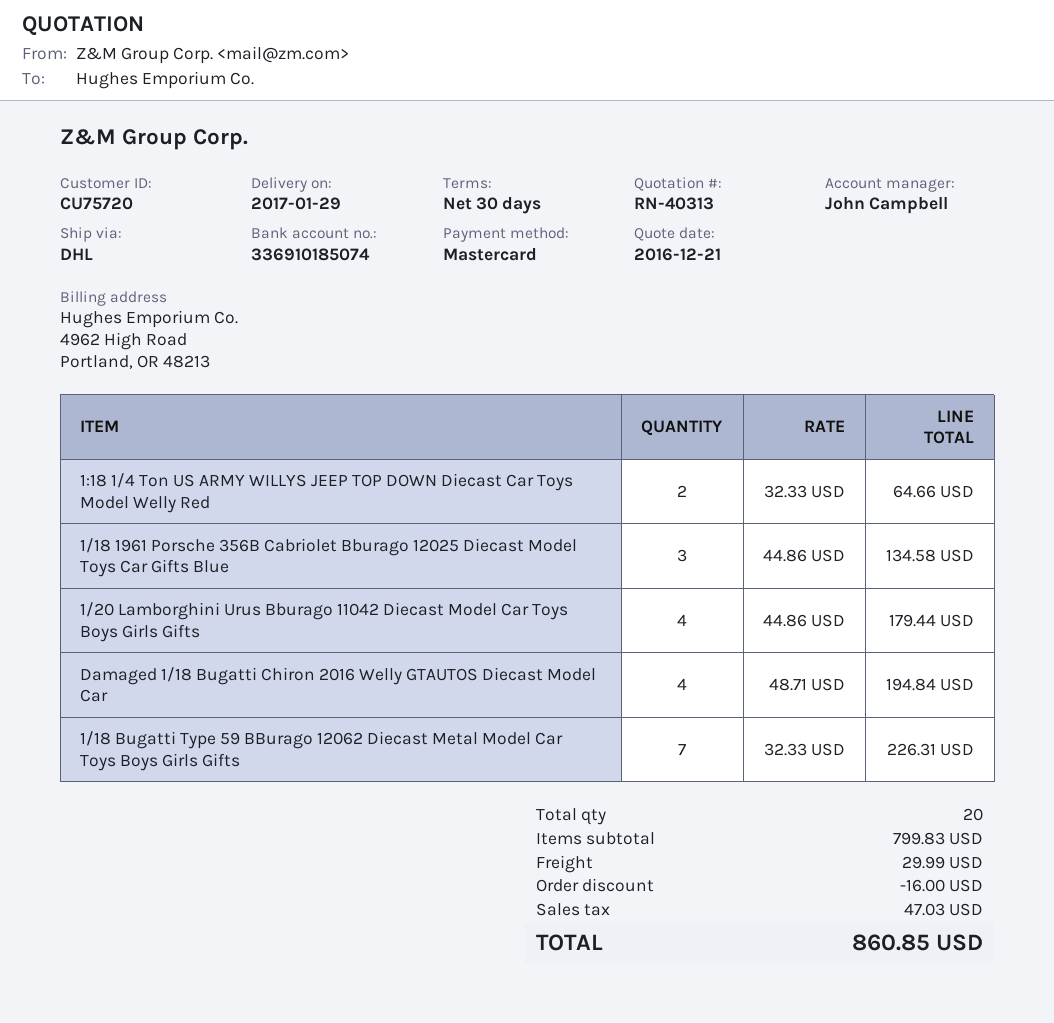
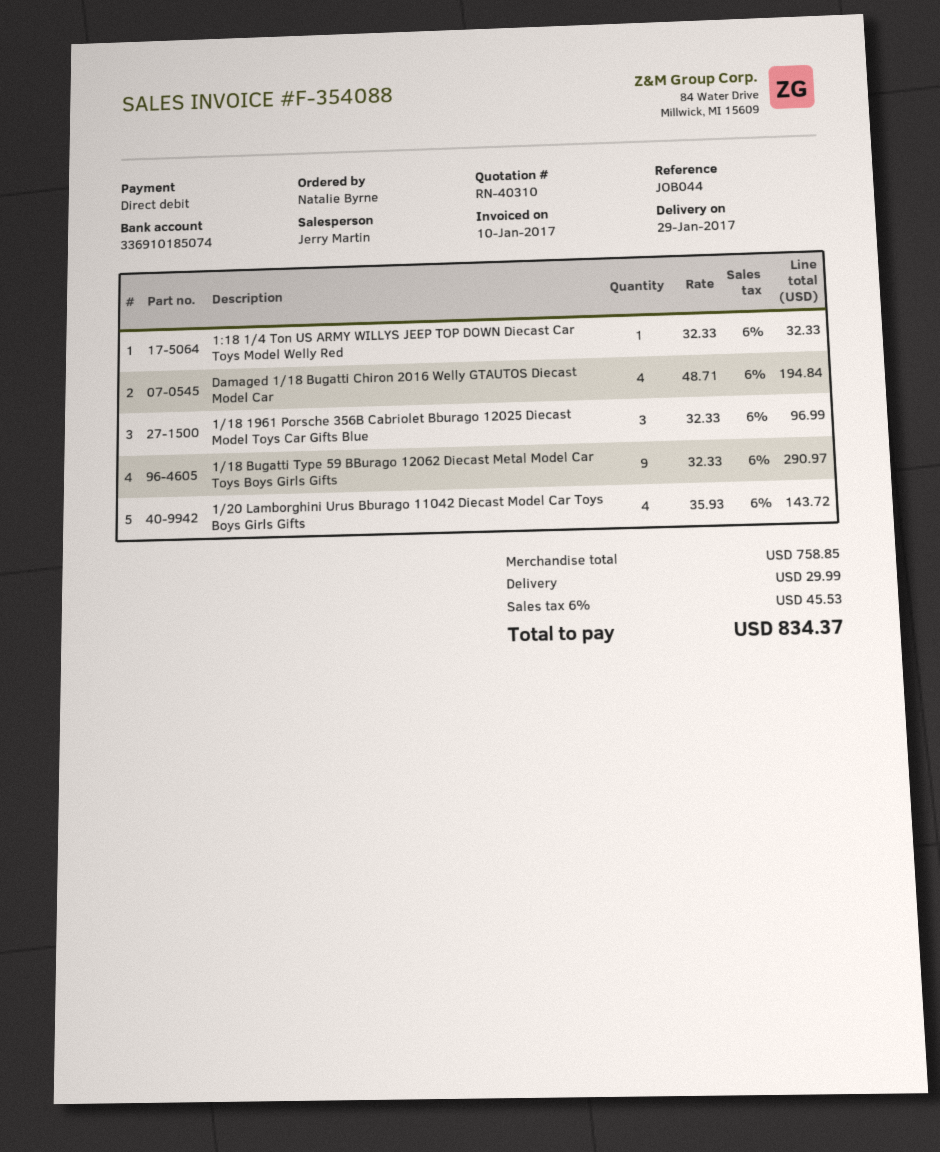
quote number: RN-40313 -> RN-40310
sales rep: John Campbell -> Jerry Martin
payment method: Mastercard -> direct debit
1:18 1/4 Ton US ARMY WILLYS JEEP TOP DOWN Diecast Car Toys Model Welly Red: 2 x 32.33 = 64.66 -> 1 x 32.33 = 32.33
1/18 1961 Porsche 356B Cabriolet Bburago 12025 Diecast Model Toys Car Gifts Blue: 3 x 44.86 = 134.58 -> 3 x 32.33 = 96.99
1/20 Lamborghini Urus Bburago 11042 Diecast Model Car Toys Boys Girls Gifts: 4 x 44.86 = 179.44 -> 4 x 35.93 = 143.72
1/18 Bugatti Type 59 BBurago 12062 Diecast Metal Model Car Toys Boys Girls Gifts: 7 x 32.33 = 226.31 -> 9 x 32.33 = 290.97
subtotal: 799.83 -> 758.85
discount: 16.00 -> none
tax: 47.03 -> 45.53
total: 860.85 -> 834.37

